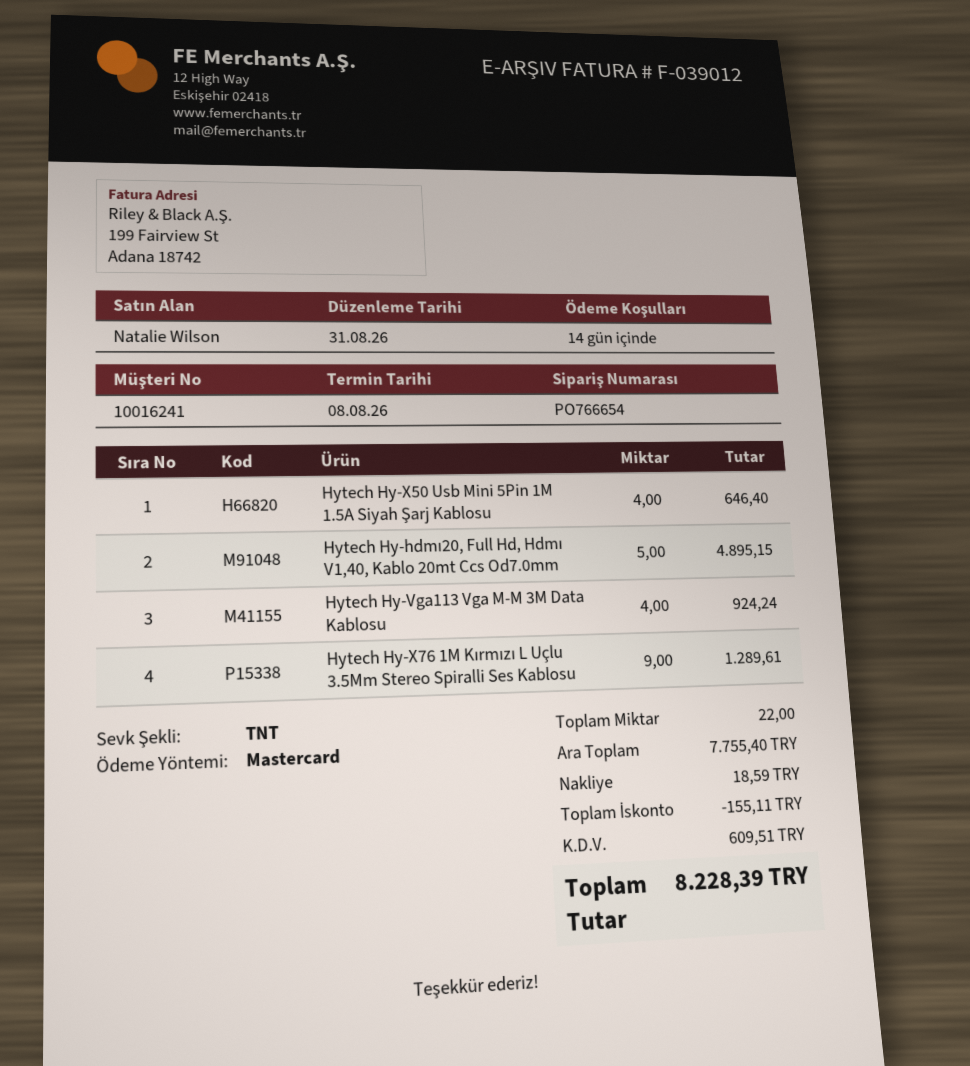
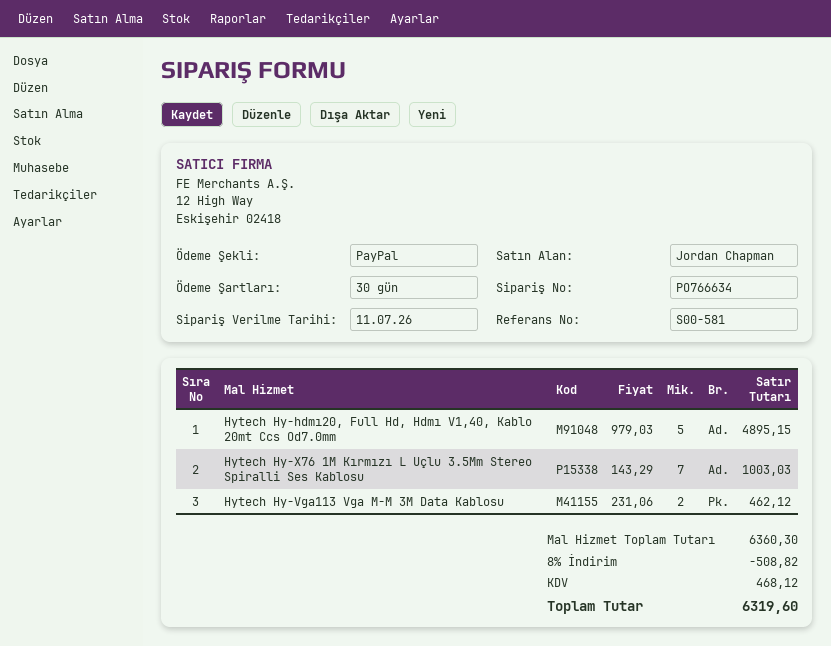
order number: PO766654 -> PO766634
payment terms: 14 days -> 30 days
ordered by: Natalie Wilson -> Jordan Chapman
payment method: Mastercard -> PayPal
Hytech Hy-X50 Usb Mini 5Pin 1M 1.5A Siyah Şarj Kablosu: 4 for 646.40 -> none
Hytech Hy-Vga113 Vga M-M 3M Data Kablosu: 4 for 924.24 -> 2 for 462.12
Hytech Hy-X76 1M Kırmızı L Uçlu 3.5Mm Stereo Spiralli Ses Kablosu: 9 for 1289.61 -> 7 for 1003.03
subtotal: 7755.40 -> 6360.30
discount: 155.11 -> 508.82
shipping: 18.59 -> none
tax: 609.51 -> 468.12
total: 8228.39 -> 6319.60

